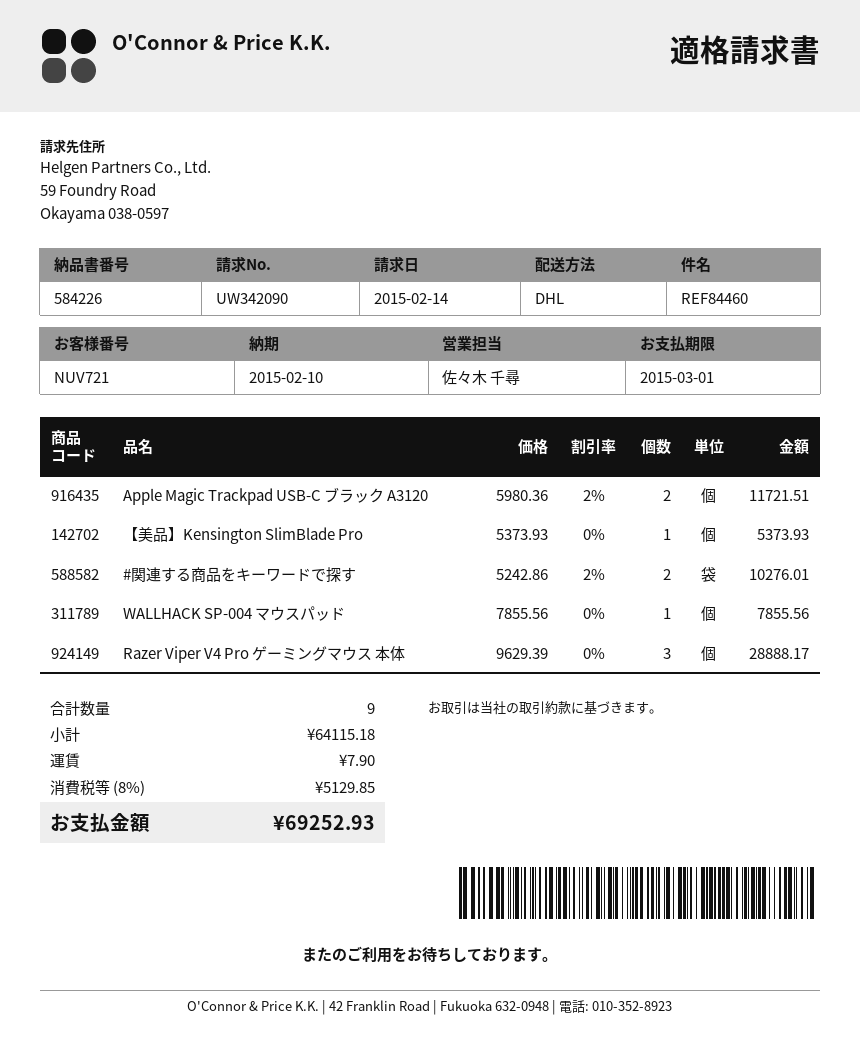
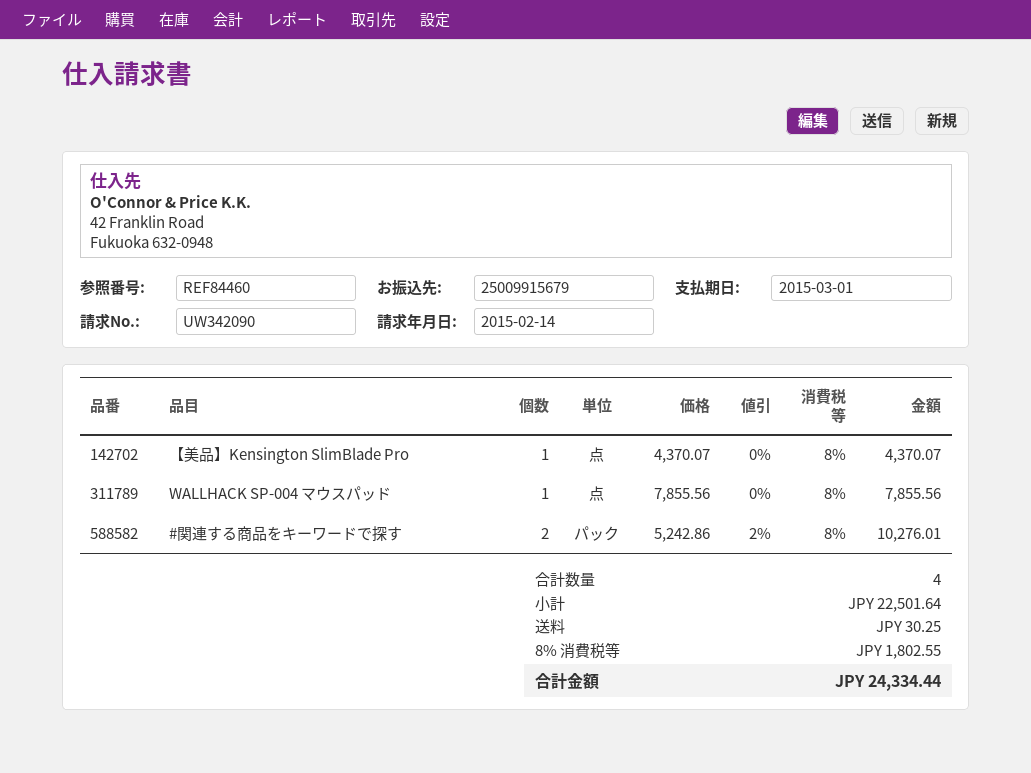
Apple Magic Trackpad USB-C ブラック A3120: 2 x 5980.36 - 2% = 11721.51 -> none
【美品】Kensington SlimBlade Pro: 1 x 5373.93 = 5373.93 -> 1 x 4370.07 = 4370.07
Razer Viper V4 Pro ゲーミングマウス 本体: 3 x 9629.39 = 28888.17 -> none
total quantity: 9 -> 4
subtotal: 64115.18 -> 22501.64
shipping: 7.90 -> 30.25
tax: 8% = 5129.85 -> 8% = 1802.55
total: 69252.93 -> 24334.44

